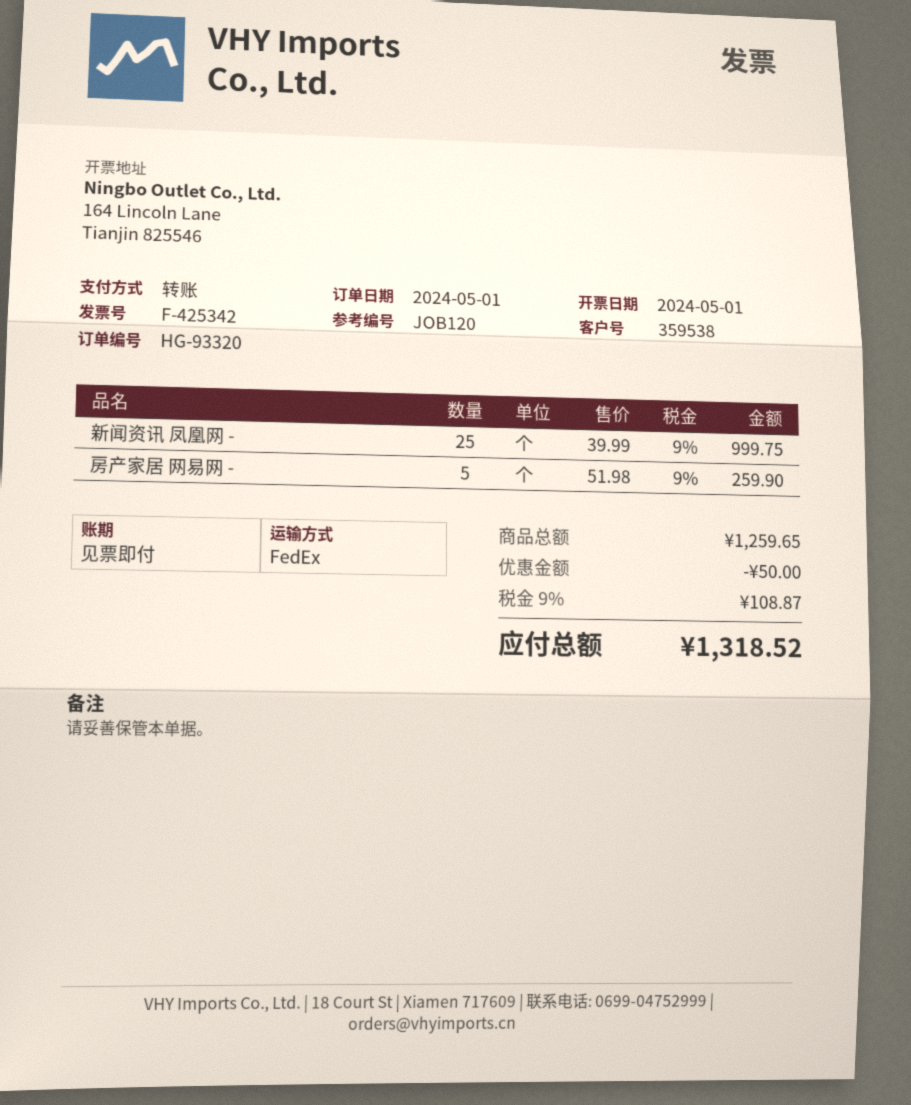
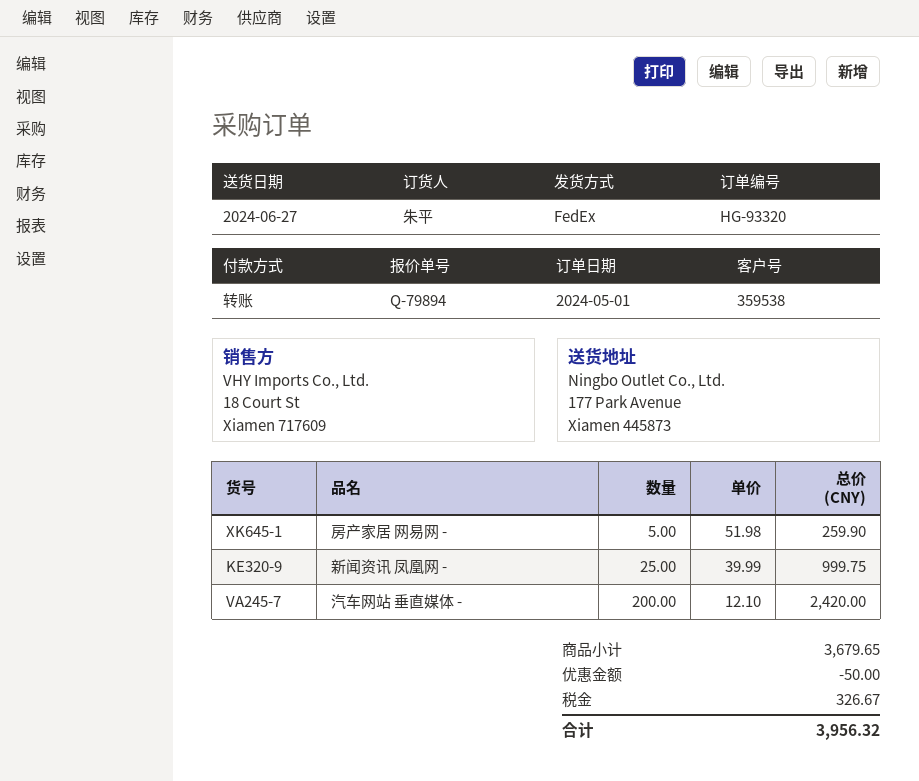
汽车网站 垂直媒体 -: none -> 200 x 12.10 = 2420.00
subtotal: 1259.65 -> 3679.65
tax: 108.87 -> 326.67
total: 1318.52 -> 3956.32

